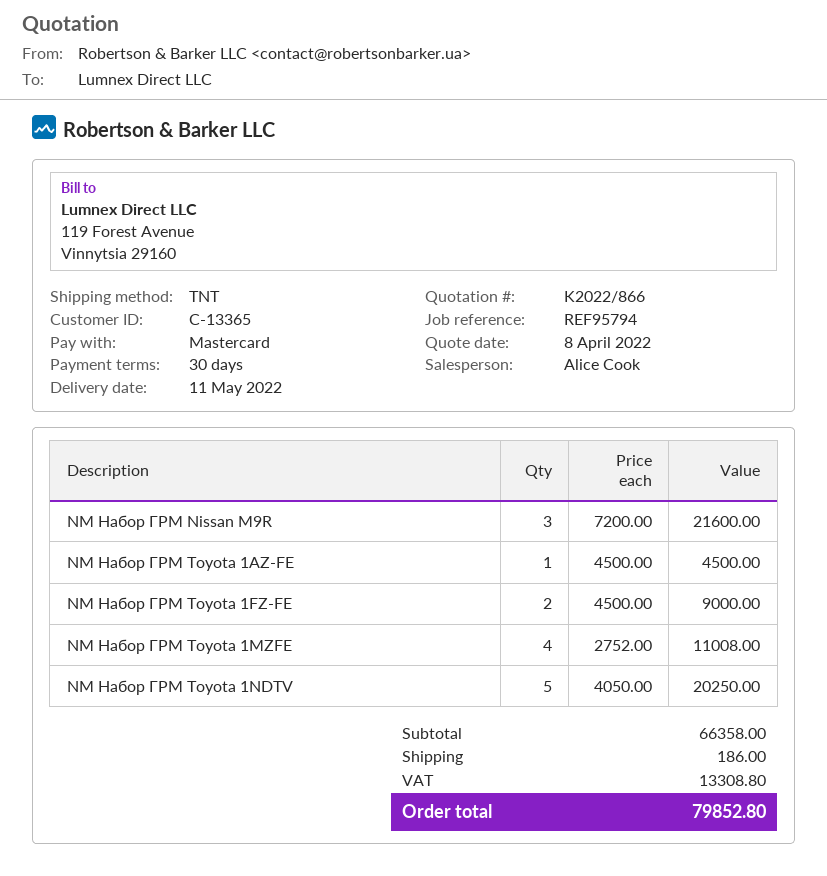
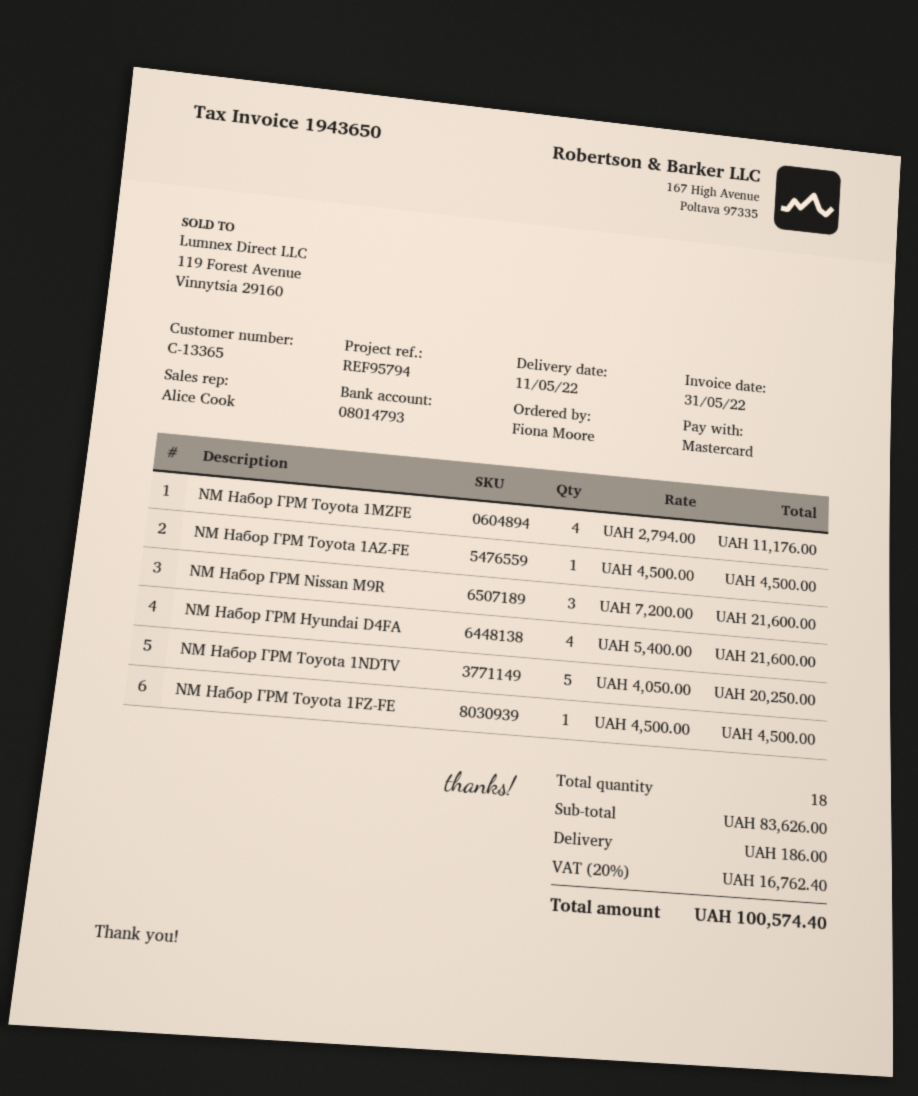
NM Набор ГРМ Toyota 1FZ-FE: 2 x 4500.00 = 9000.00 -> 1 x 4500.00 = 4500.00
NM Набор ГРМ Toyota 1MZFE: 4 x 2752.00 = 11008.00 -> 4 x 2794.00 = 11176.00
NM Набор ГРМ Hyundai D4FA: none -> 4 x 5400.00 = 21600.00
subtotal: 66358.00 -> 83626.00
tax: 13308.80 -> 16762.40
total: 79852.80 -> 100574.40

